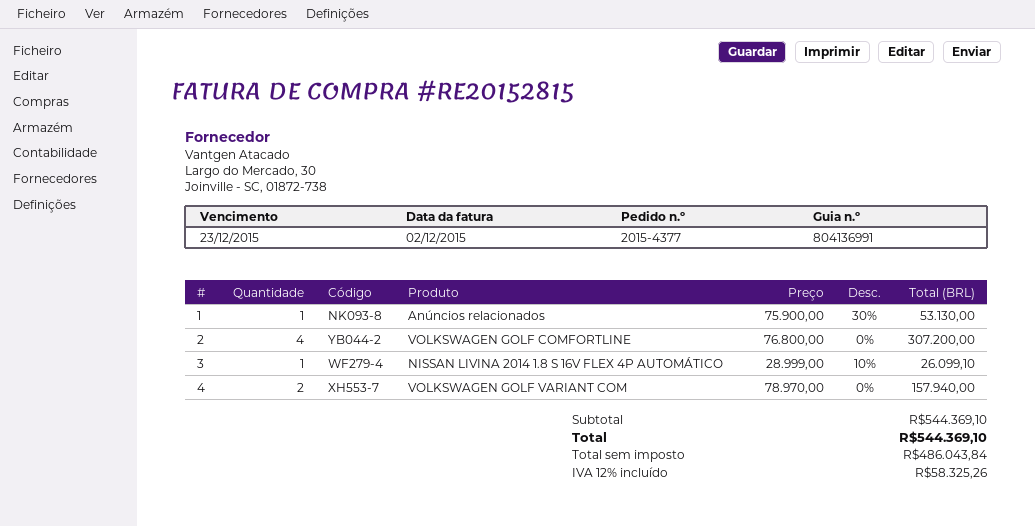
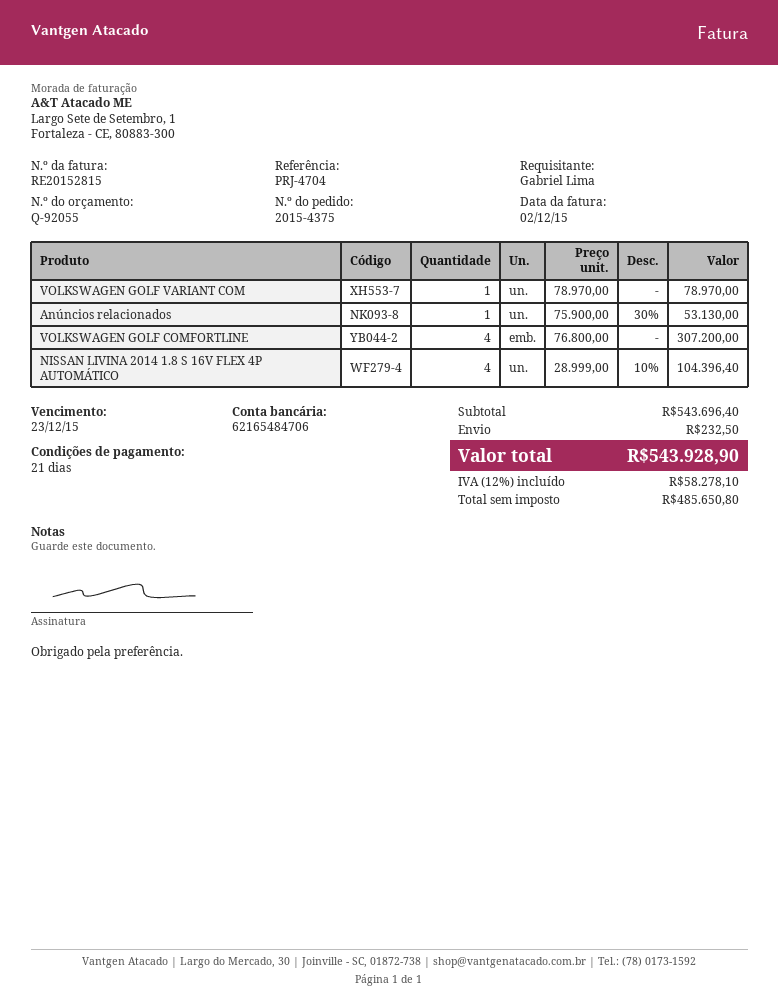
order number: 2015-4377 -> 2015-4375
NISSAN LIVINA 2014 1.8 S 16V FLEX 4P AUTOMÁTICO: 1 x 28999.00 - 10% = 26099.10 -> 4 x 28999.00 - 10% = 104396.40
VOLKSWAGEN GOLF VARIANT COM: 2 x 78970.00 = 157940.00 -> 1 x 78970.00 = 78970.00
subtotal: 544369.10 -> 543696.40
shipping: none -> 232.50
net: 486043.84 -> 485650.80
tax: 12% = 58325.26 -> 12% = 58278.10
total: 544369.10 -> 543928.90

